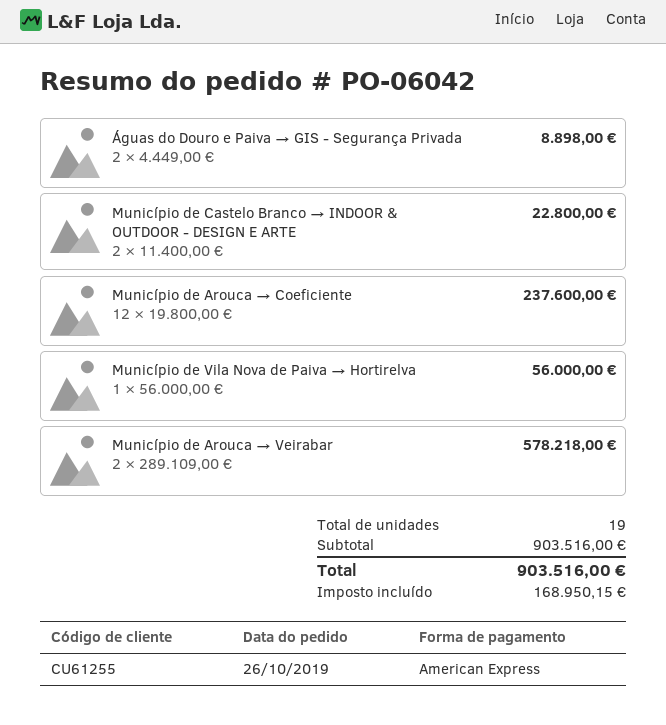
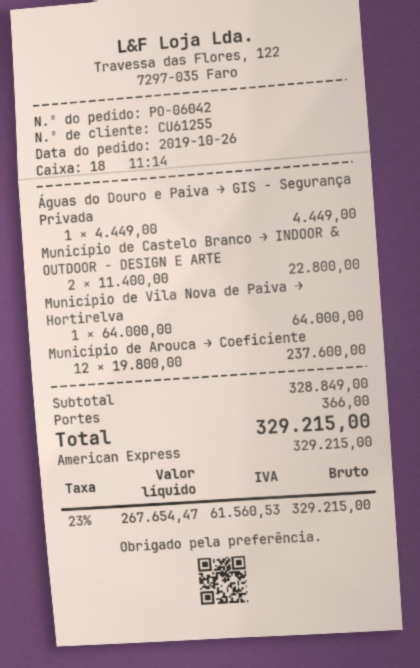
Águas do Douro e Paiva → GIS - Segurança Privada: 2 x 4449.00 = 8898.00 -> 1 x 4449.00 = 4449.00
Município de Vila Nova de Paiva → Hortirelva: 1 x 56000.00 = 56000.00 -> 1 x 64000.00 = 64000.00
Município de Arouca → Veirabar: 2 x 289109.00 = 578218.00 -> none
subtotal: 903516.00 -> 328849.00
shipping: none -> 366.00
tax: 168950.15 -> 61560.53
total: 903516.00 -> 329215.00

